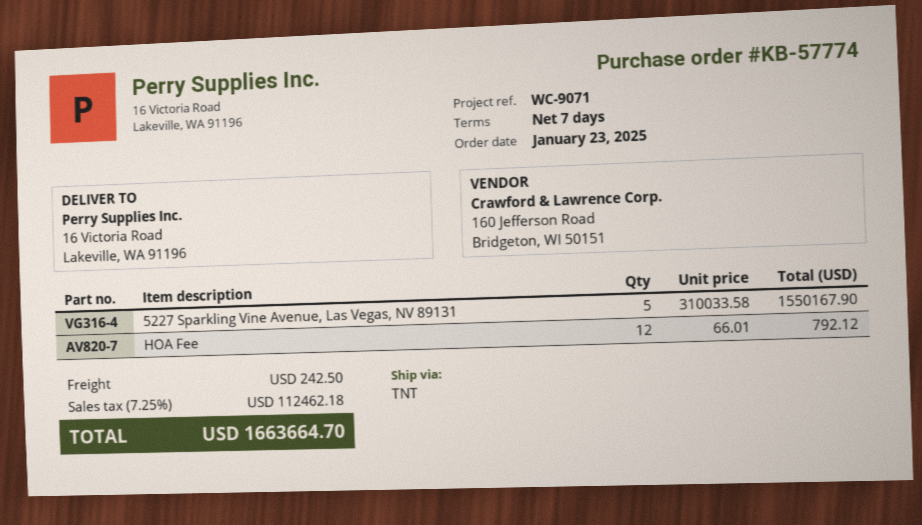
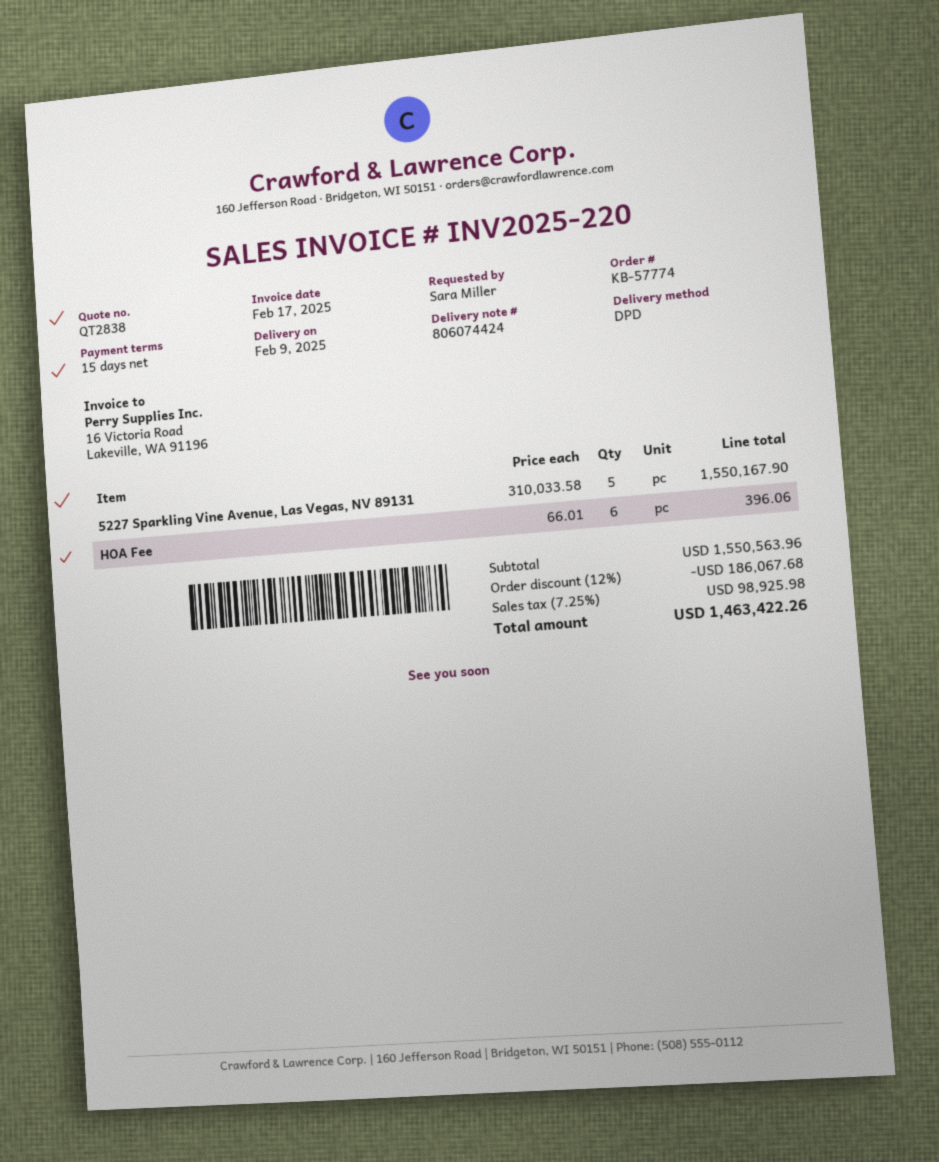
payment terms: 7 days -> 15 days
shipping method: TNT -> DPD
HOA Fee: 12 x 66.01 = 792.12 -> 6 x 66.01 = 396.06
discount: none -> 12% = 186067.68
shipping: 242.50 -> none
tax: 7.25% = 112462.18 -> 7.25% = 98925.98
total: 1663664.70 -> 1463422.26

